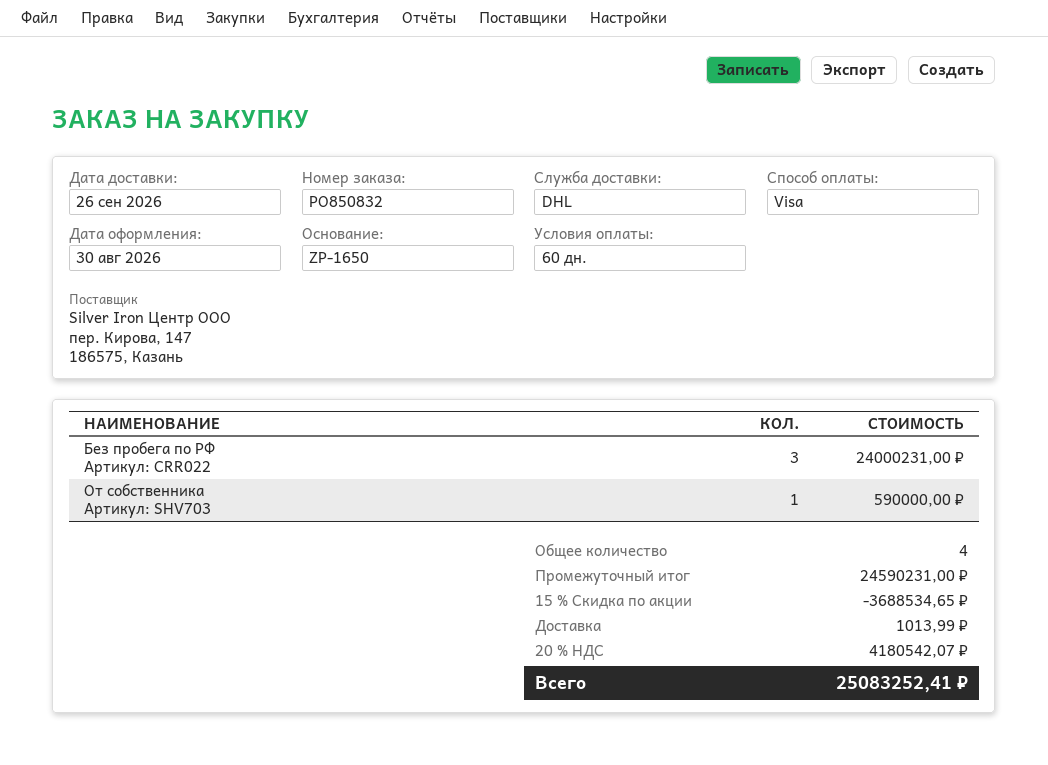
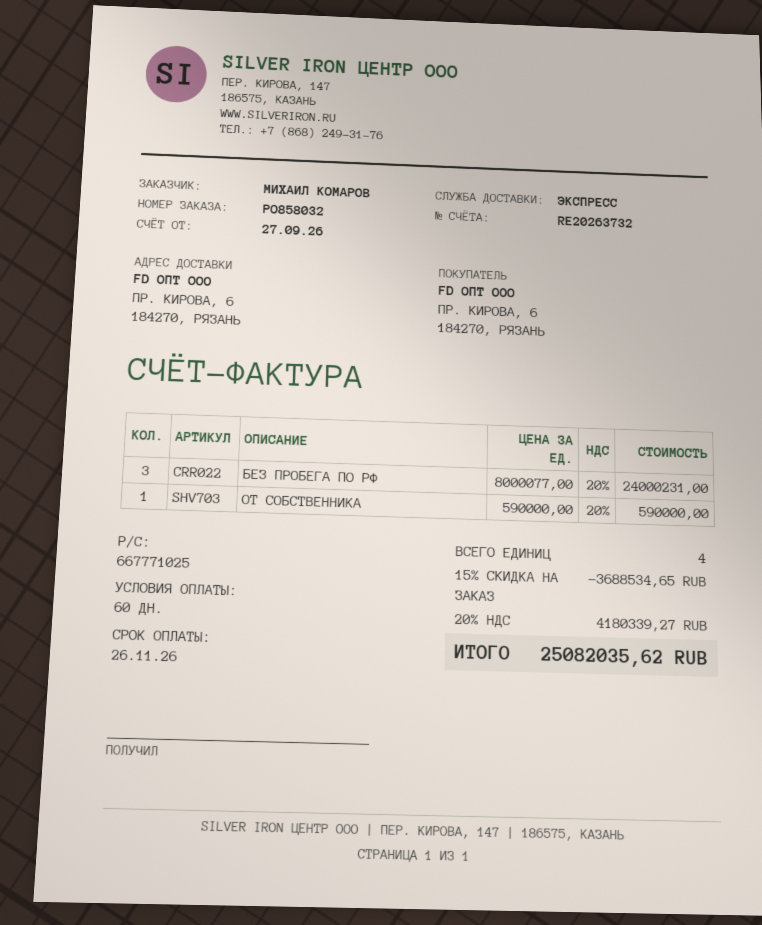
order number: PO850832 -> PO858032
shipping method: DHL -> express
shipping: 1013.99 -> none
tax: 20% = 4180542.07 -> 20% = 4180339.27
total: 25083252.41 -> 25082035.62

